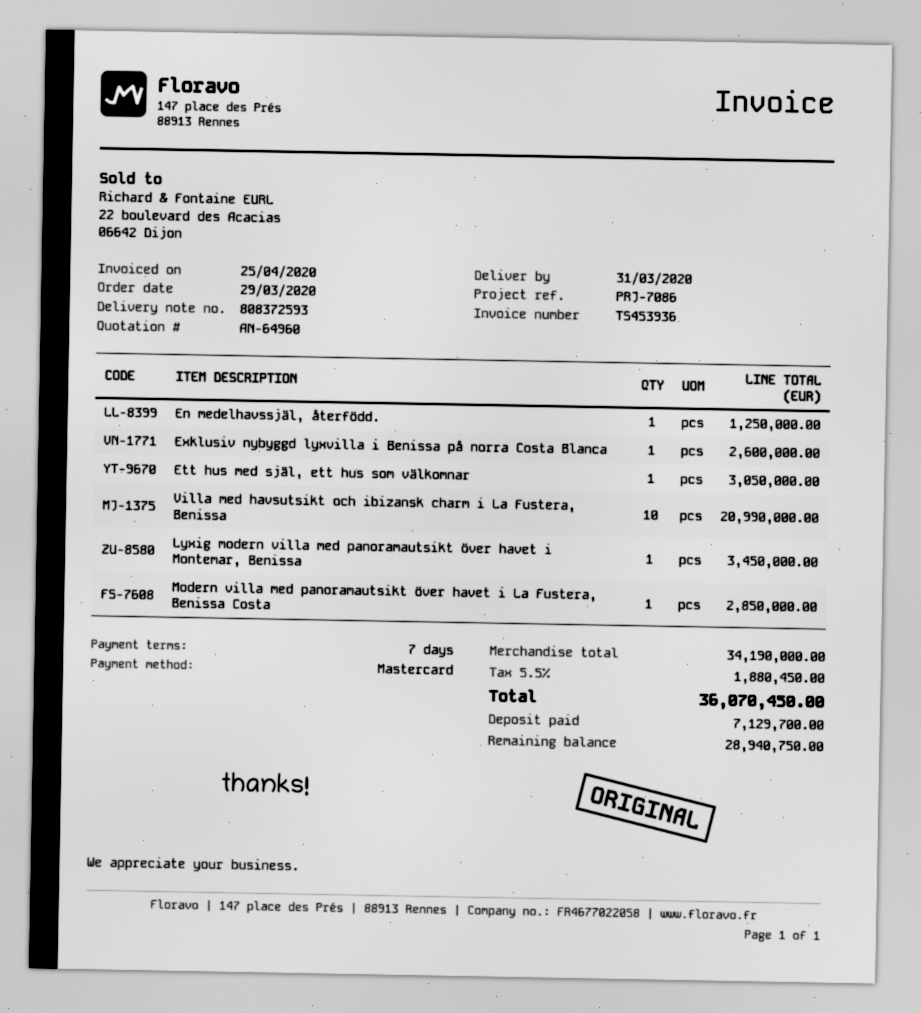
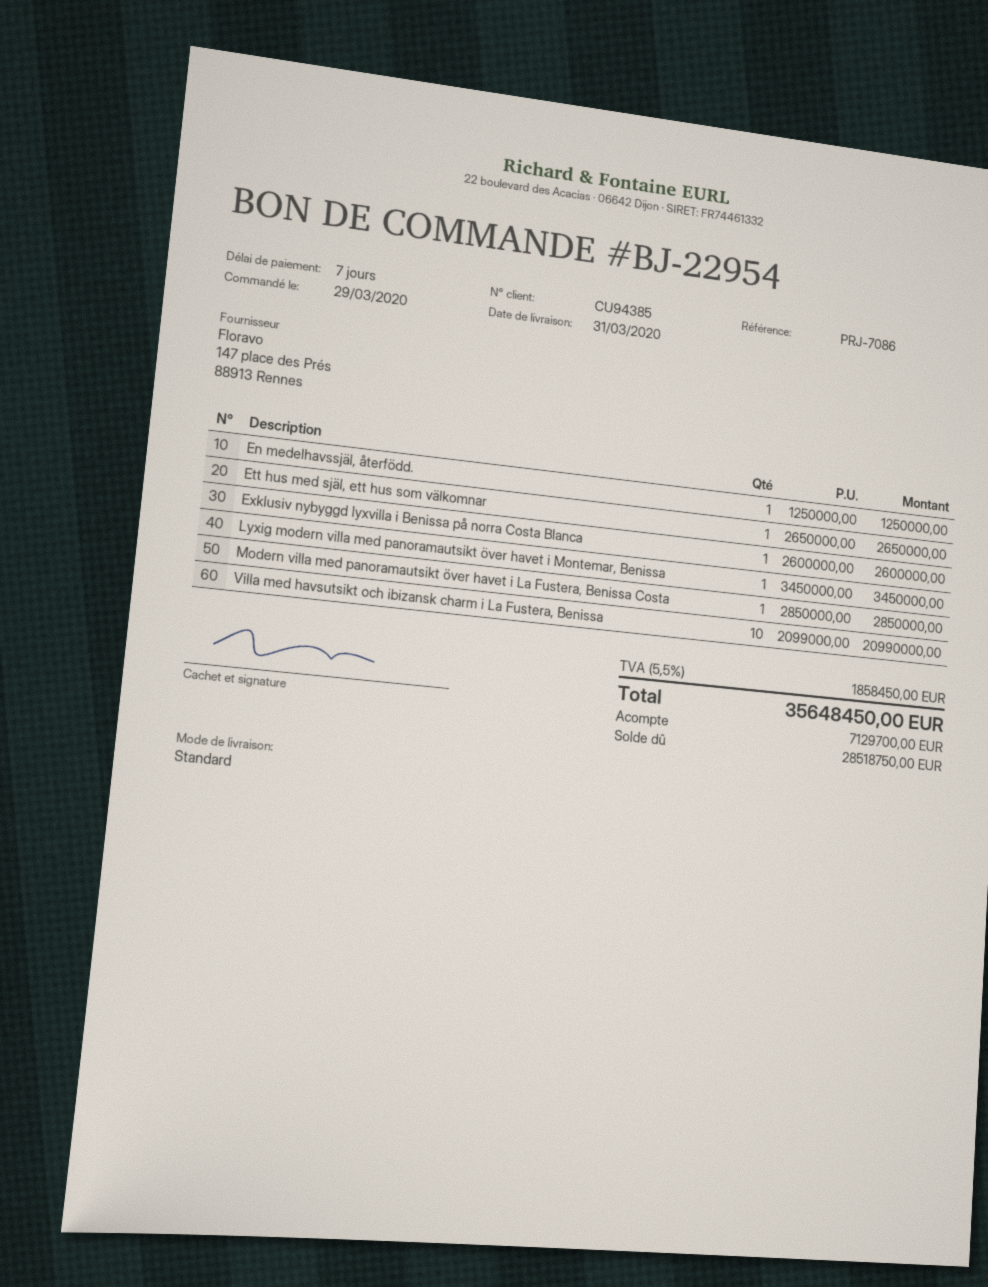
Ett hus med själ, ett hus som välkomnar: 1 for 3050000.00 -> 1 for 2650000.00
tax: 5.5% = 1880450.00 -> 5.5% = 1858450.00
total: 36070450.00 -> 35648450.00
balance: 28940750.00 -> 28518750.00

